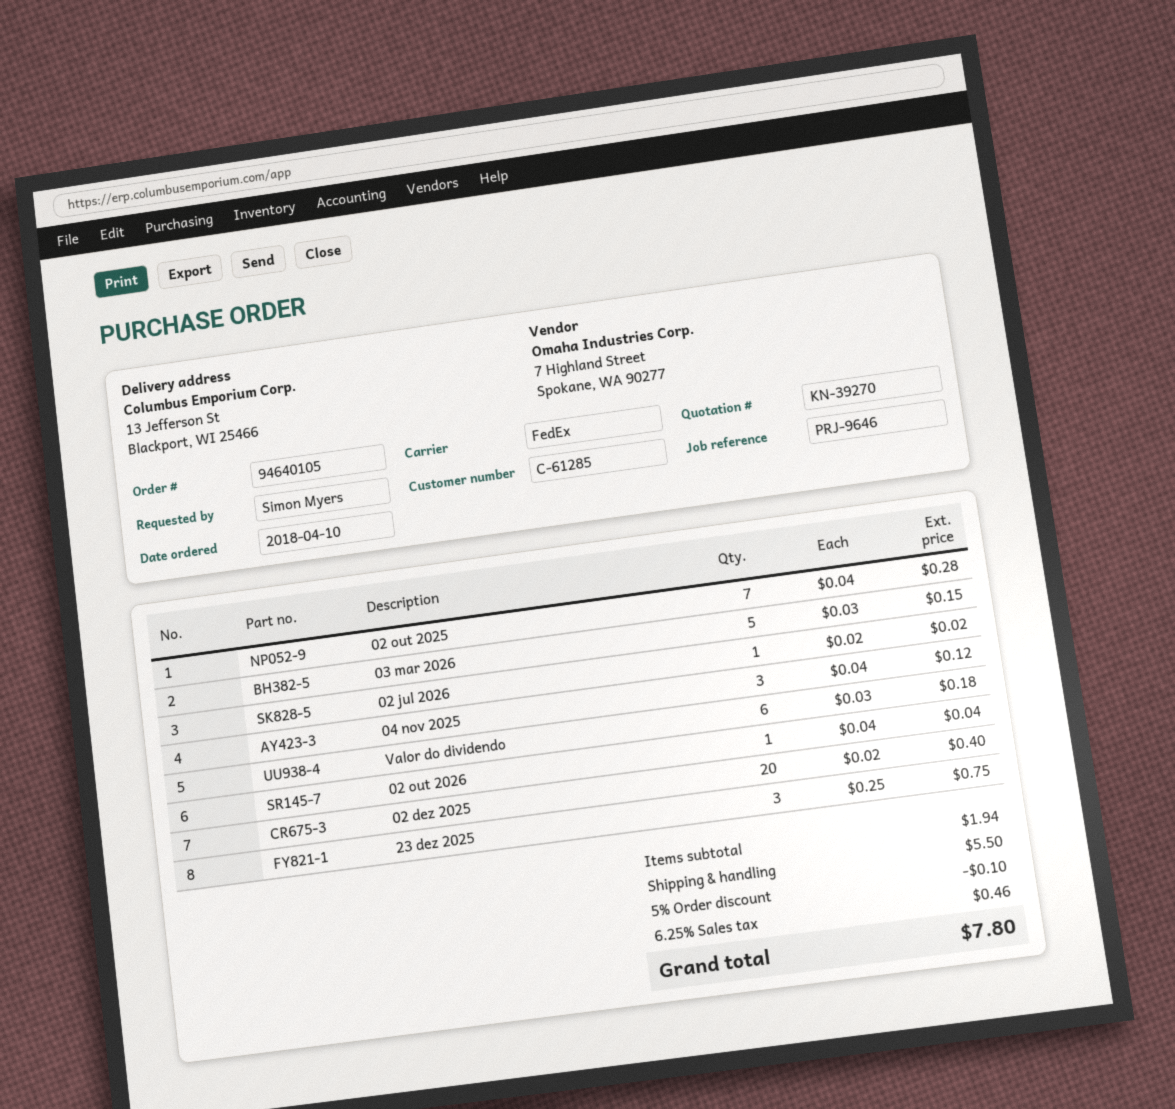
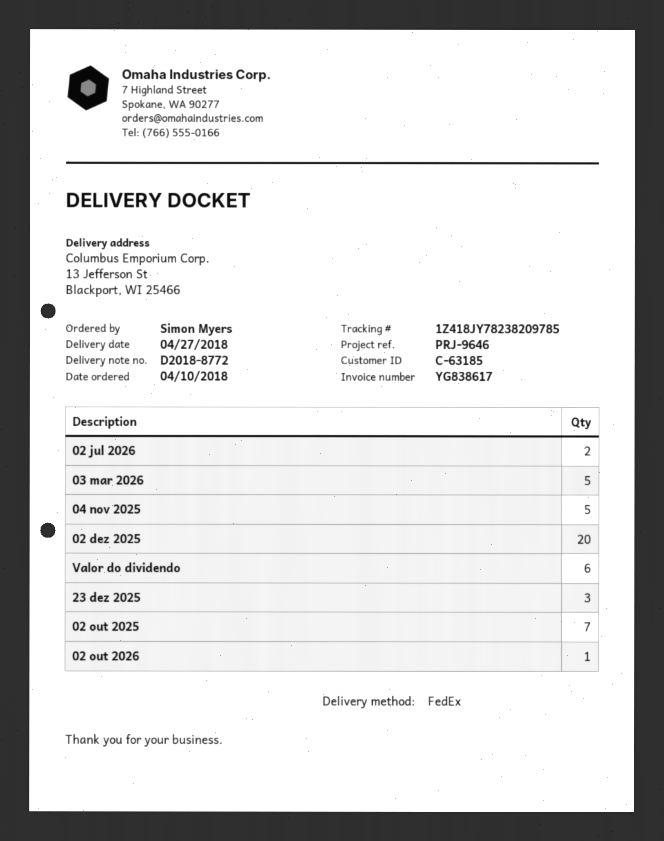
customer number: C-61285 -> C-63185
02 jul 2026: 1 -> 2
04 nov 2025: 3 -> 5

